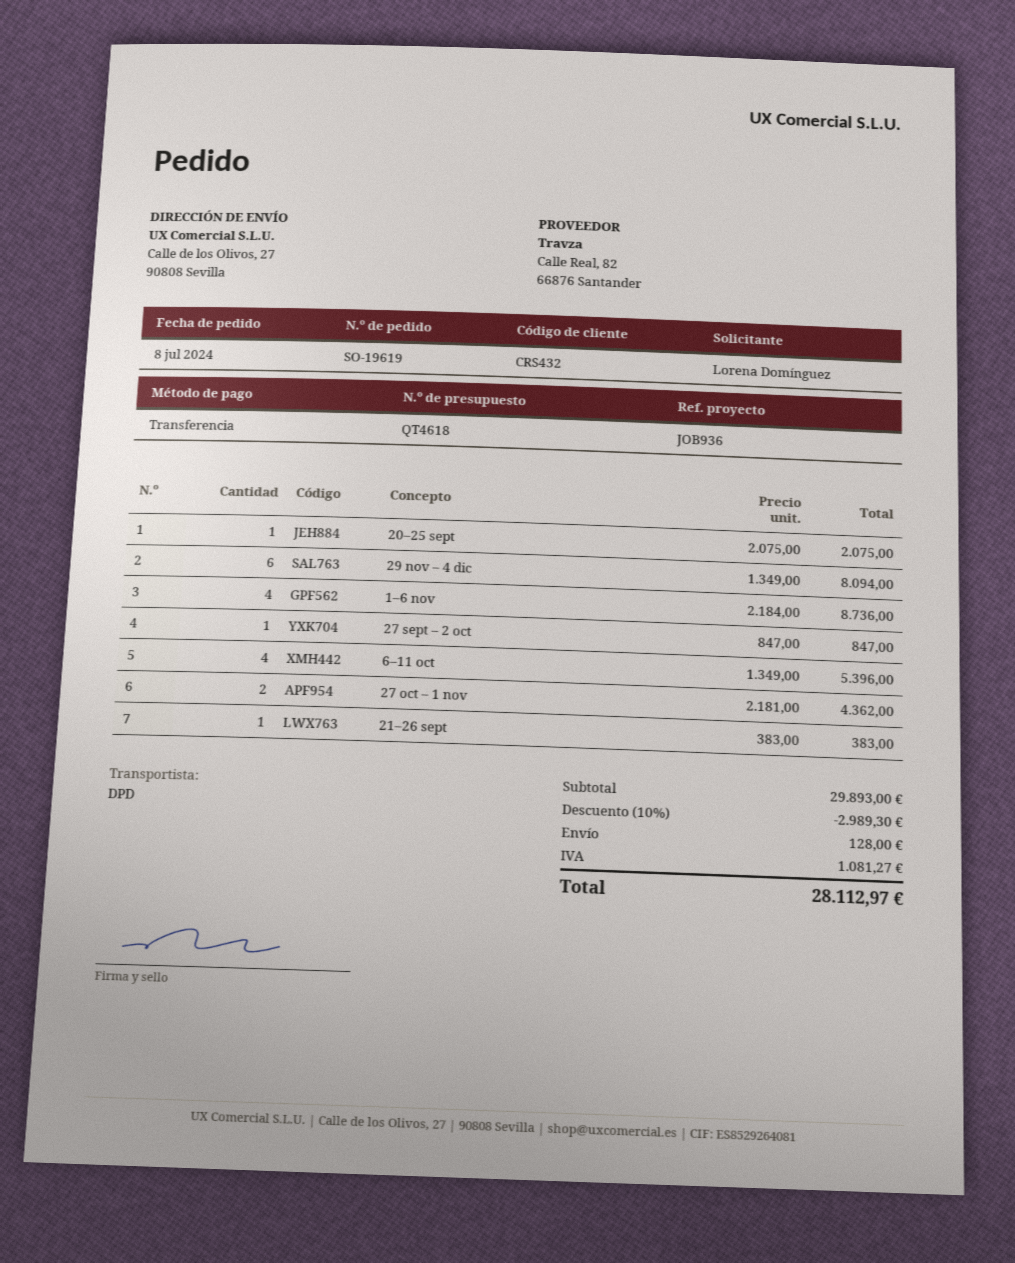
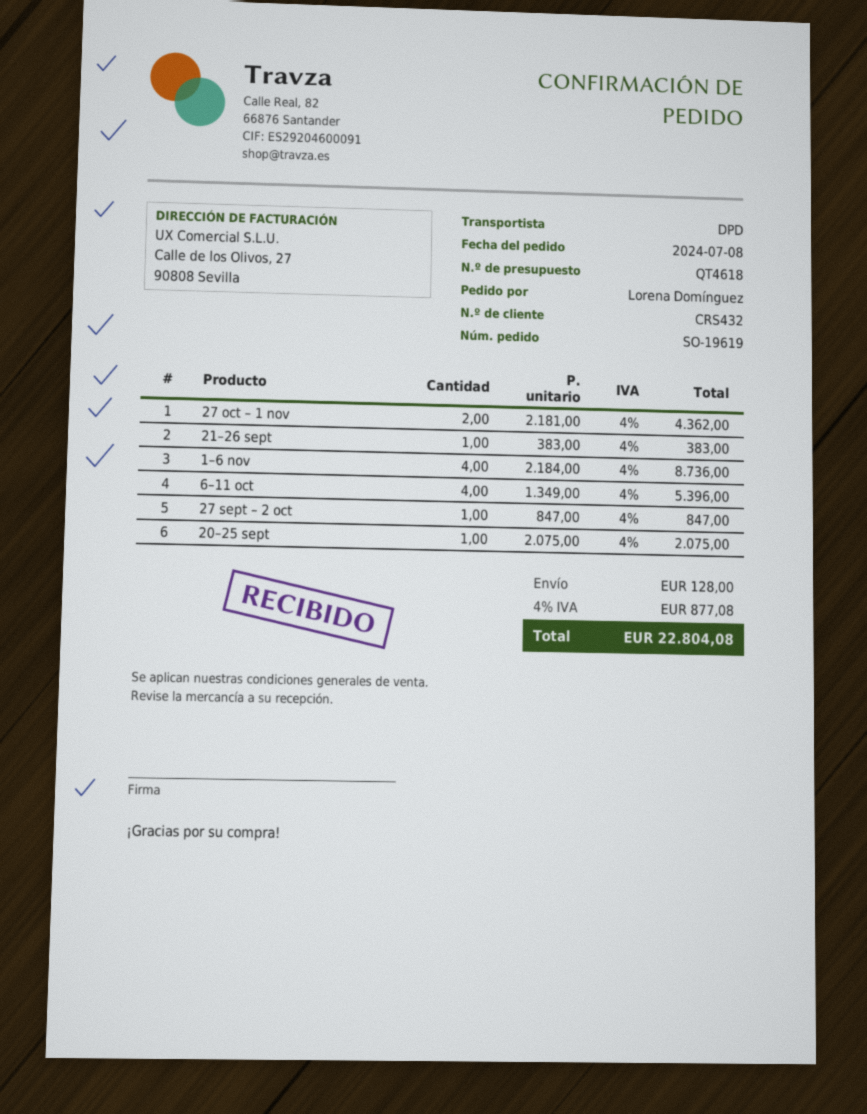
29 nov – 4 dic: 6 x 1349.00 = 8094.00 -> none
discount: 10% = 2989.30 -> none
tax: 1081.27 -> 877.08
total: 28112.97 -> 22804.08

